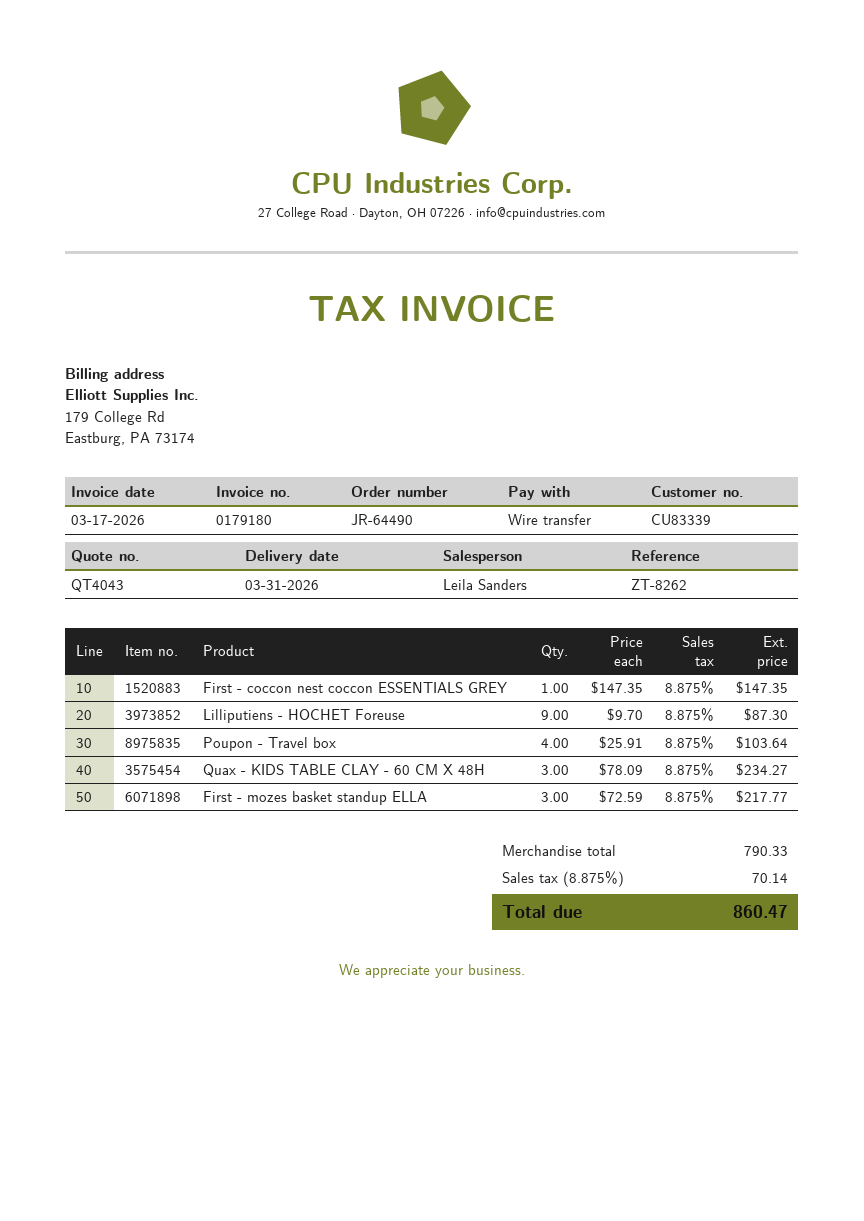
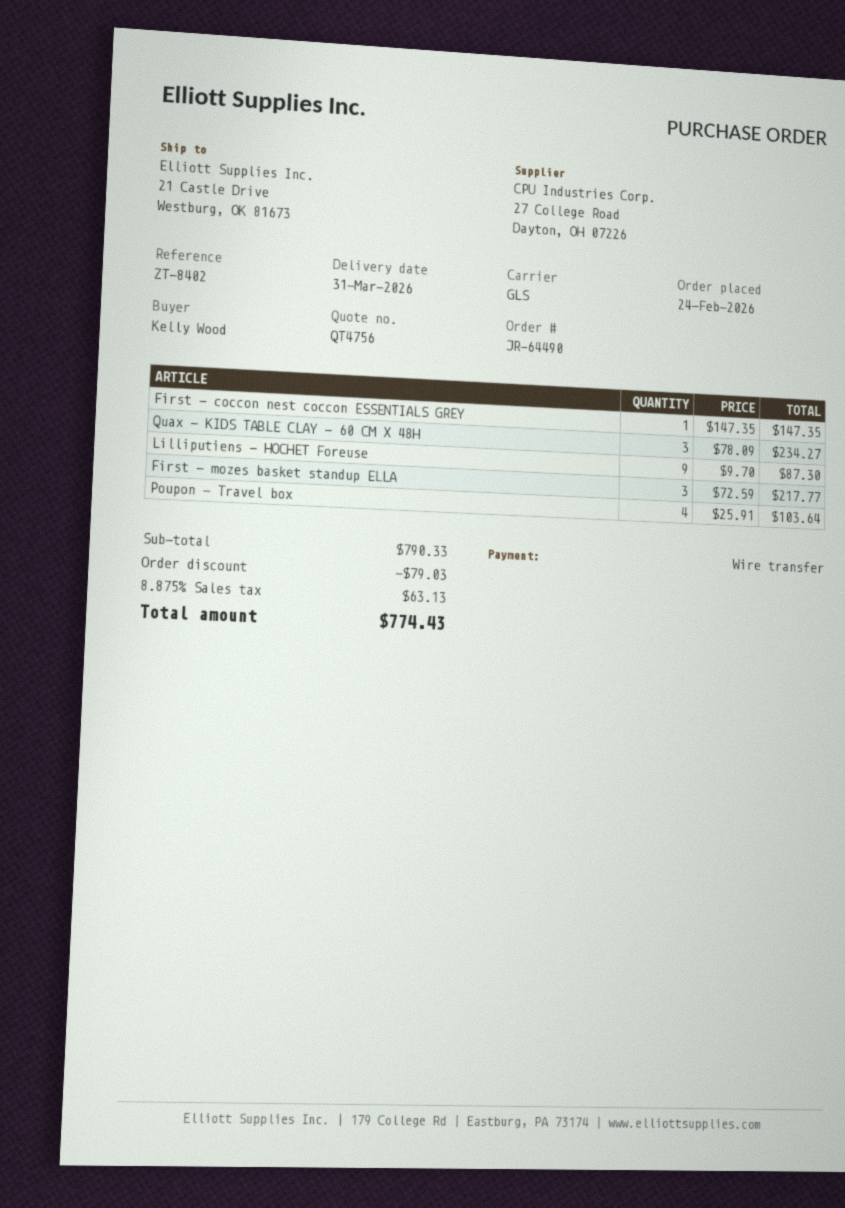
quote number: QT4043 -> QT4756
reference: ZT-8262 -> ZT-8402
discount: none -> 79.03
tax: 8.875% = 70.14 -> 8.875% = 63.13
total: 860.47 -> 774.43

